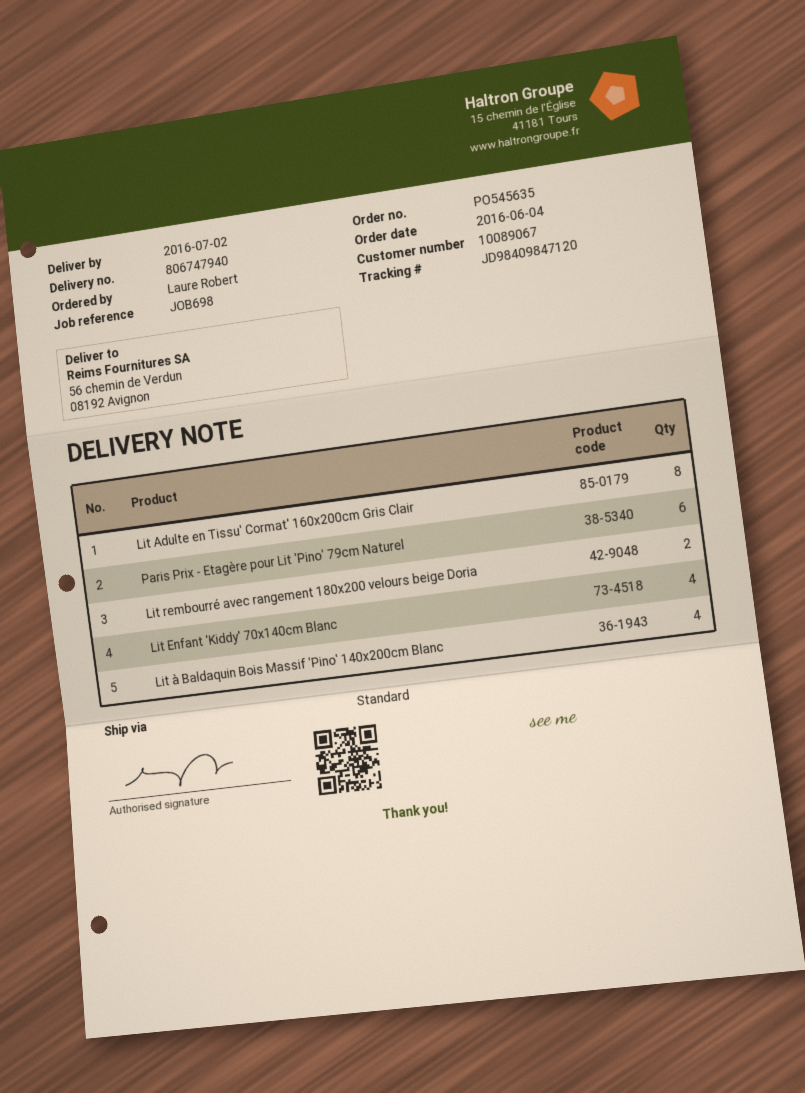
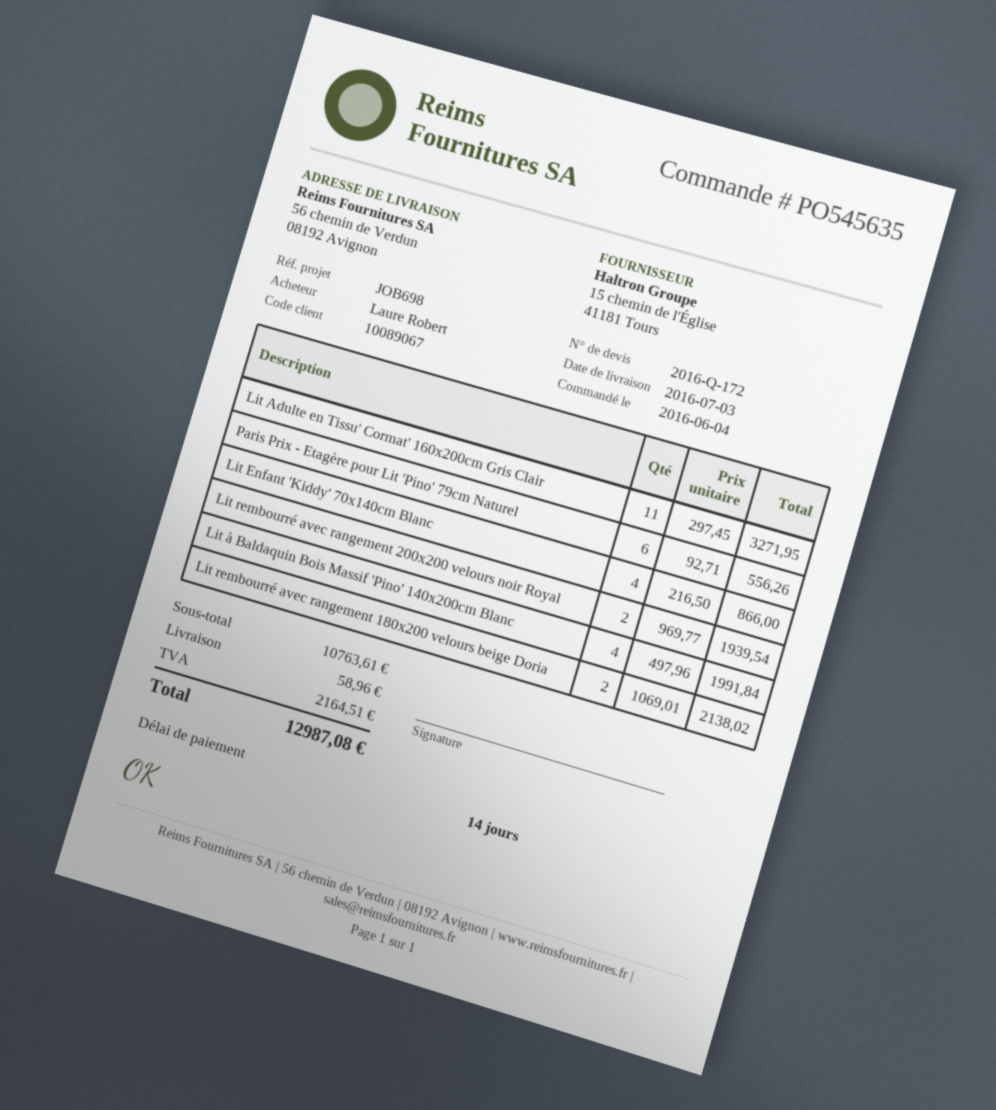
delivery date: 2016-07-02 -> 2016-07-03
Lit Adulte en Tissu' Cormat' 160x200cm Gris Clair: 8 -> 11
Lit rembourré avec rangement 200x200 velours noir Royal: none -> 2

